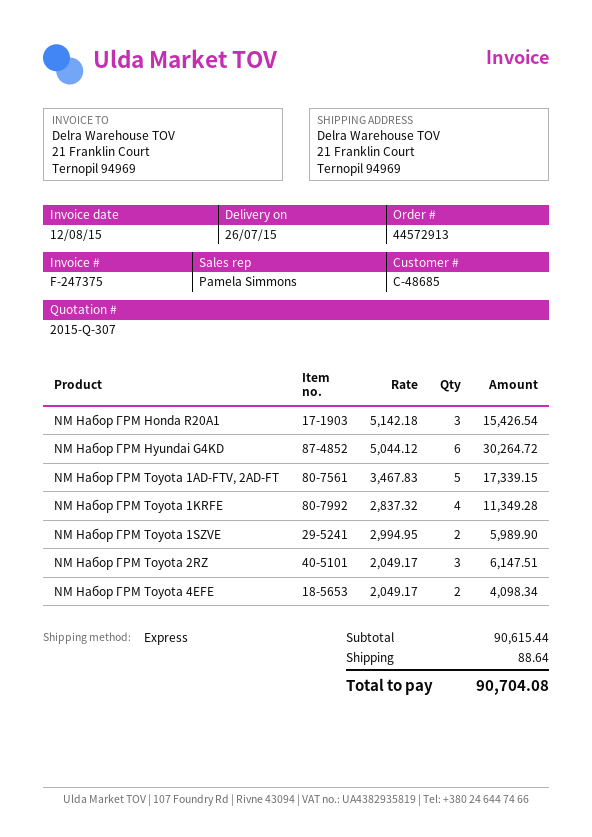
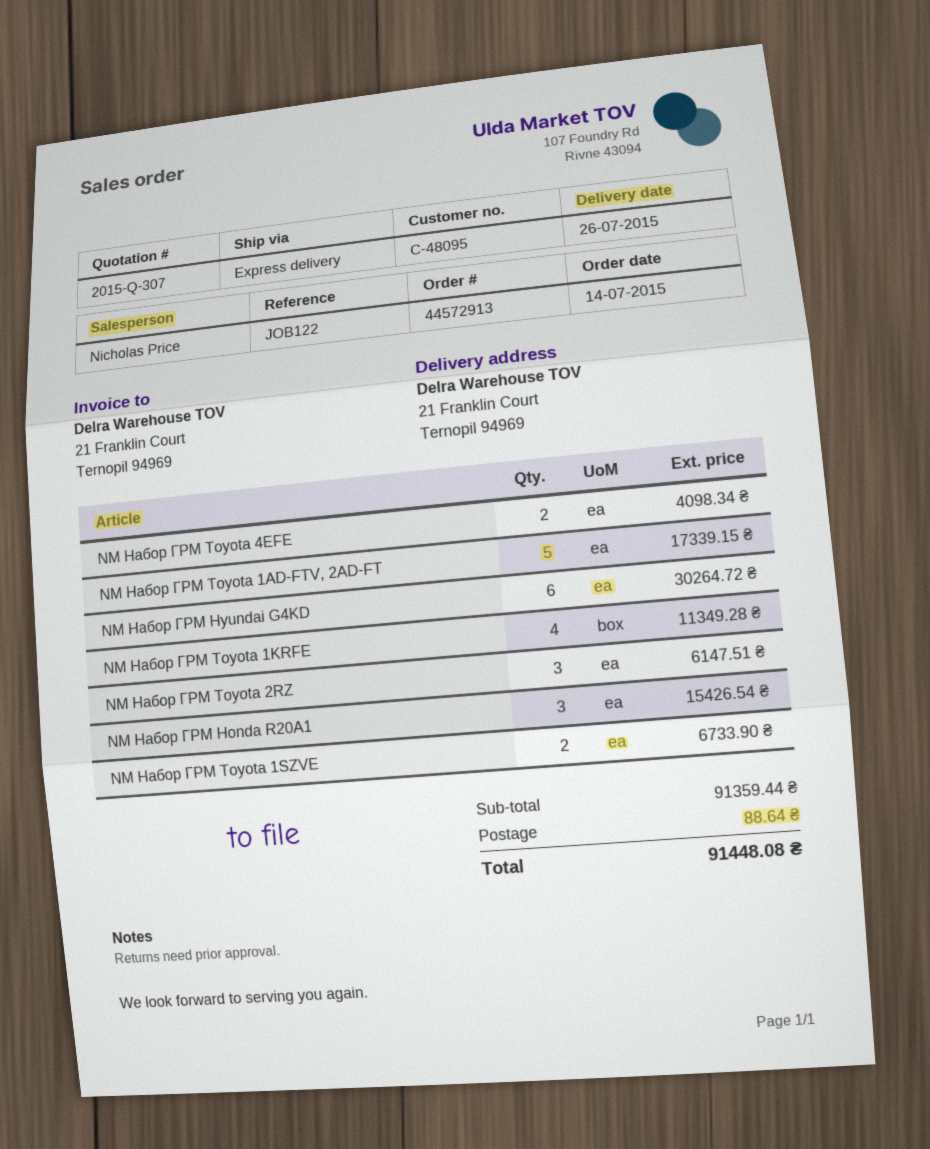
customer number: C-48685 -> C-48095
sales rep: Pamela Simmons -> Nicholas Price
NM Набор ГРМ Toyota 1SZVE: 2 for 5989.90 -> 2 for 6733.90
subtotal: 90615.44 -> 91359.44
total: 90704.08 -> 91448.08

